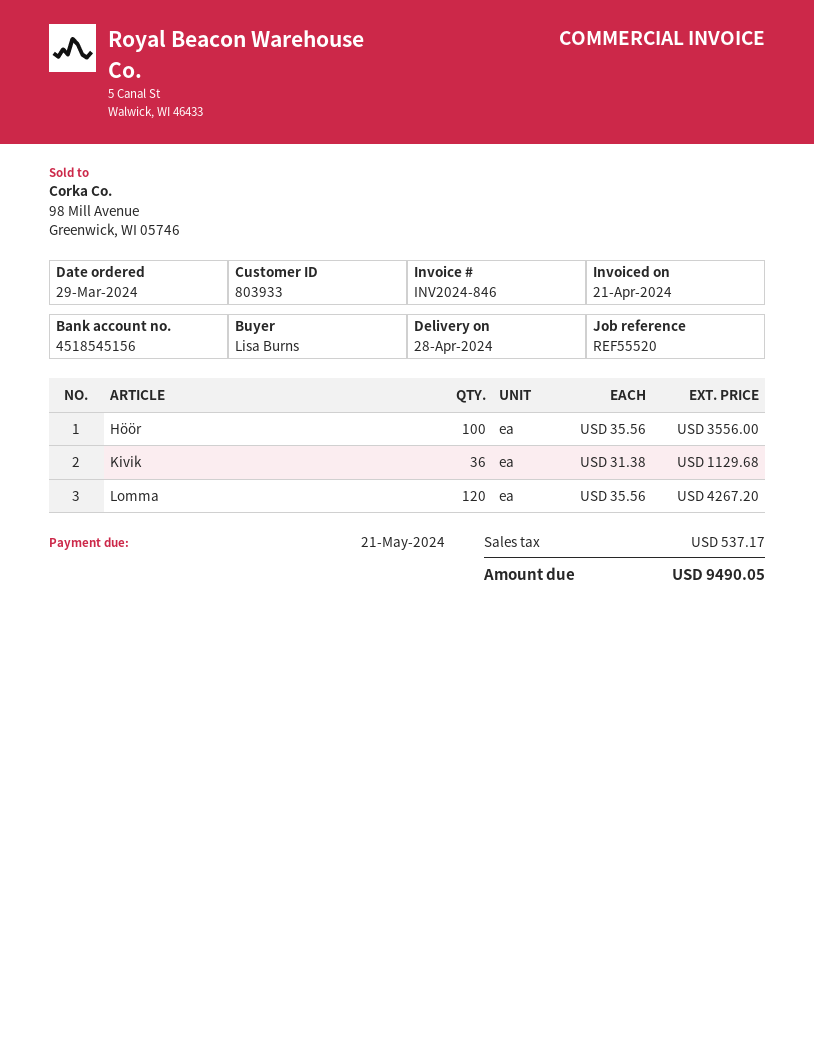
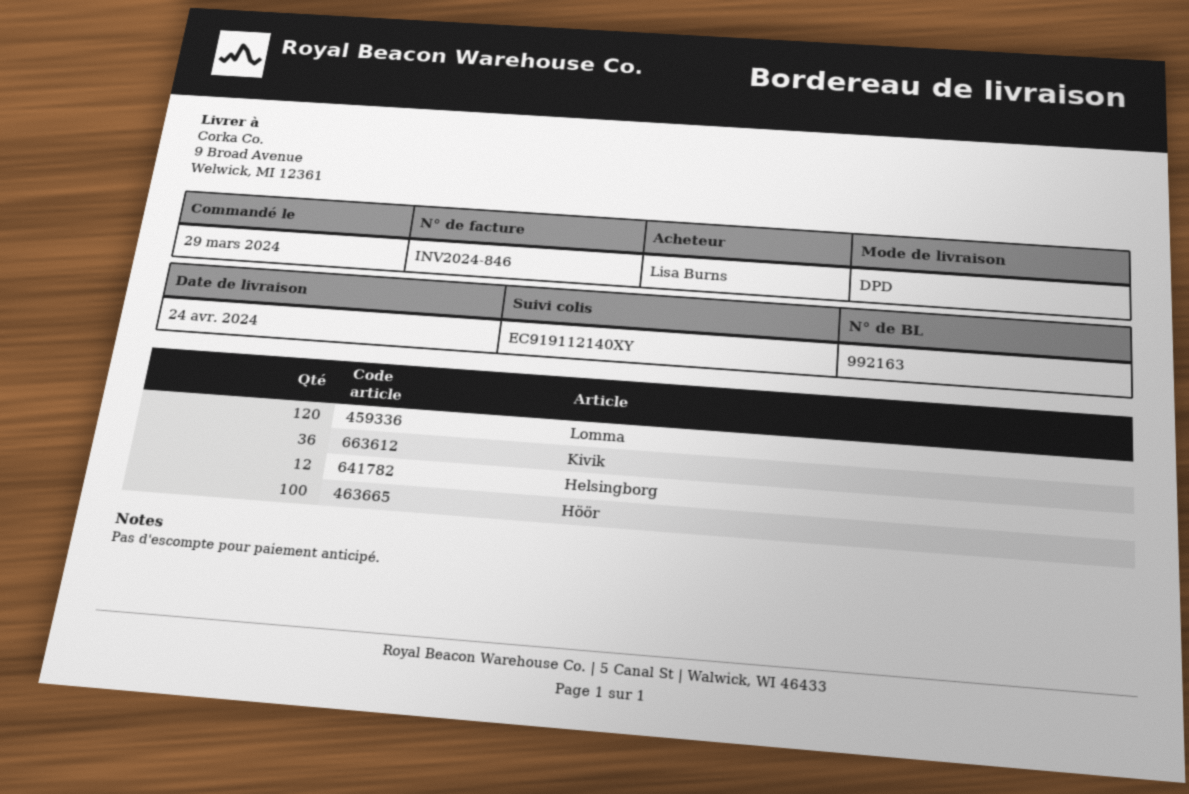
delivery date: 2024-04-28 -> 2024-04-24
Helsingborg: none -> 12

